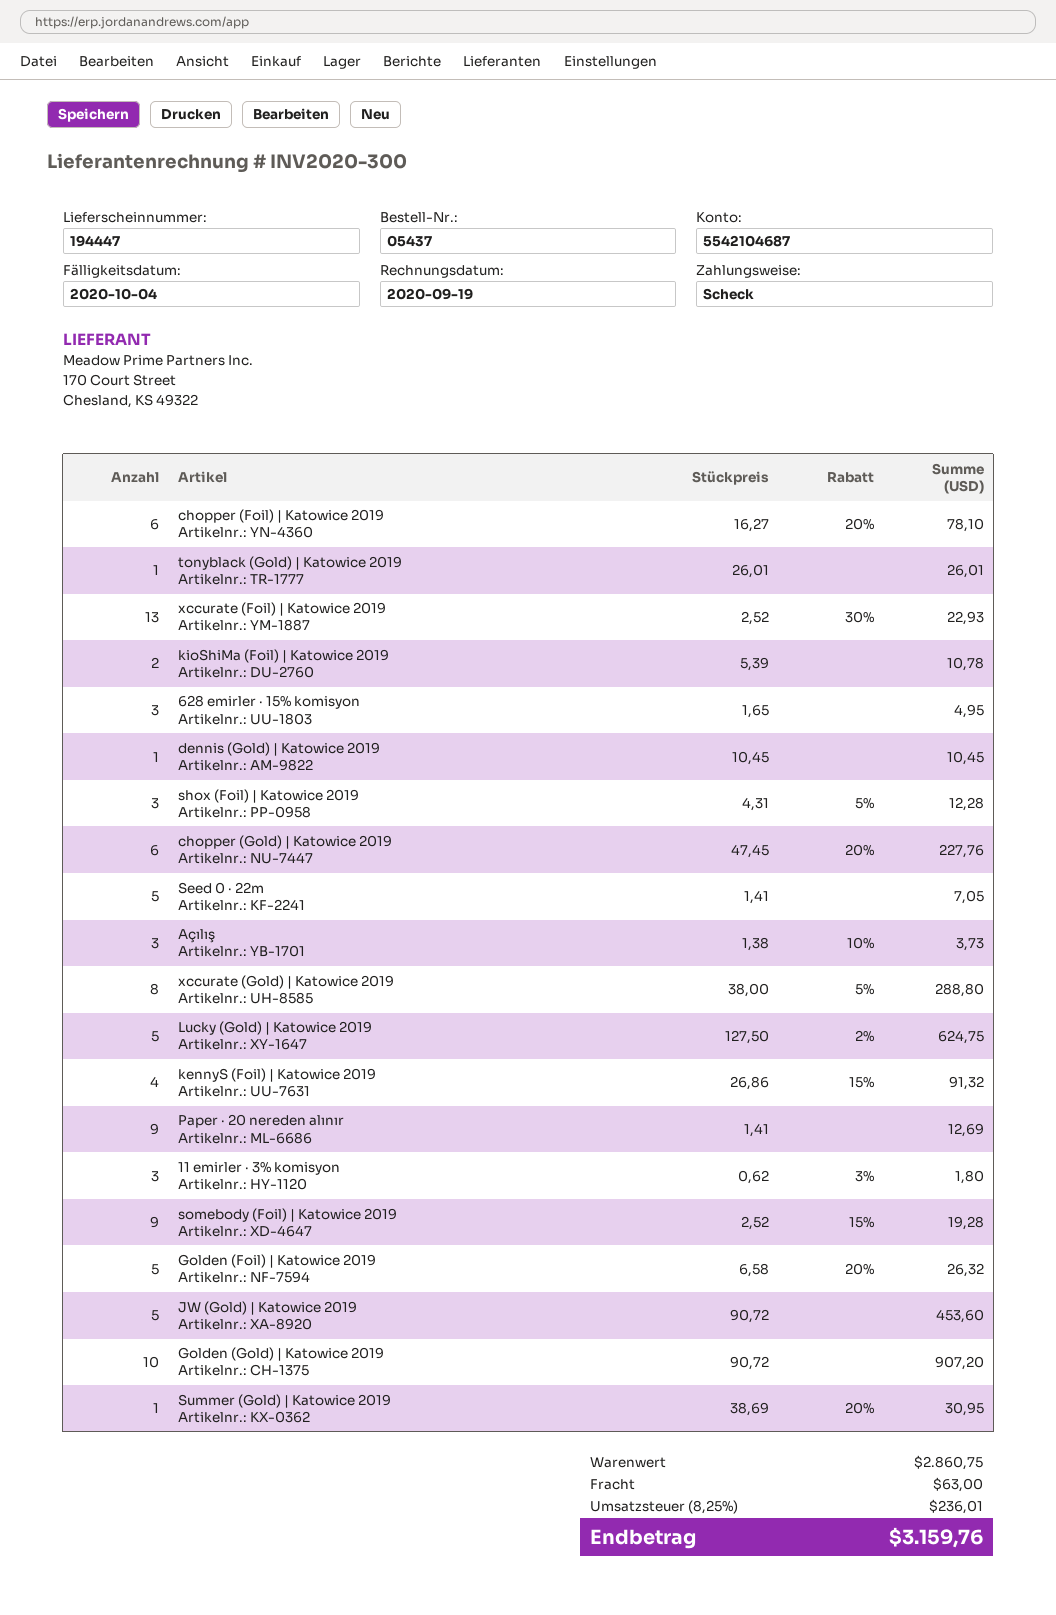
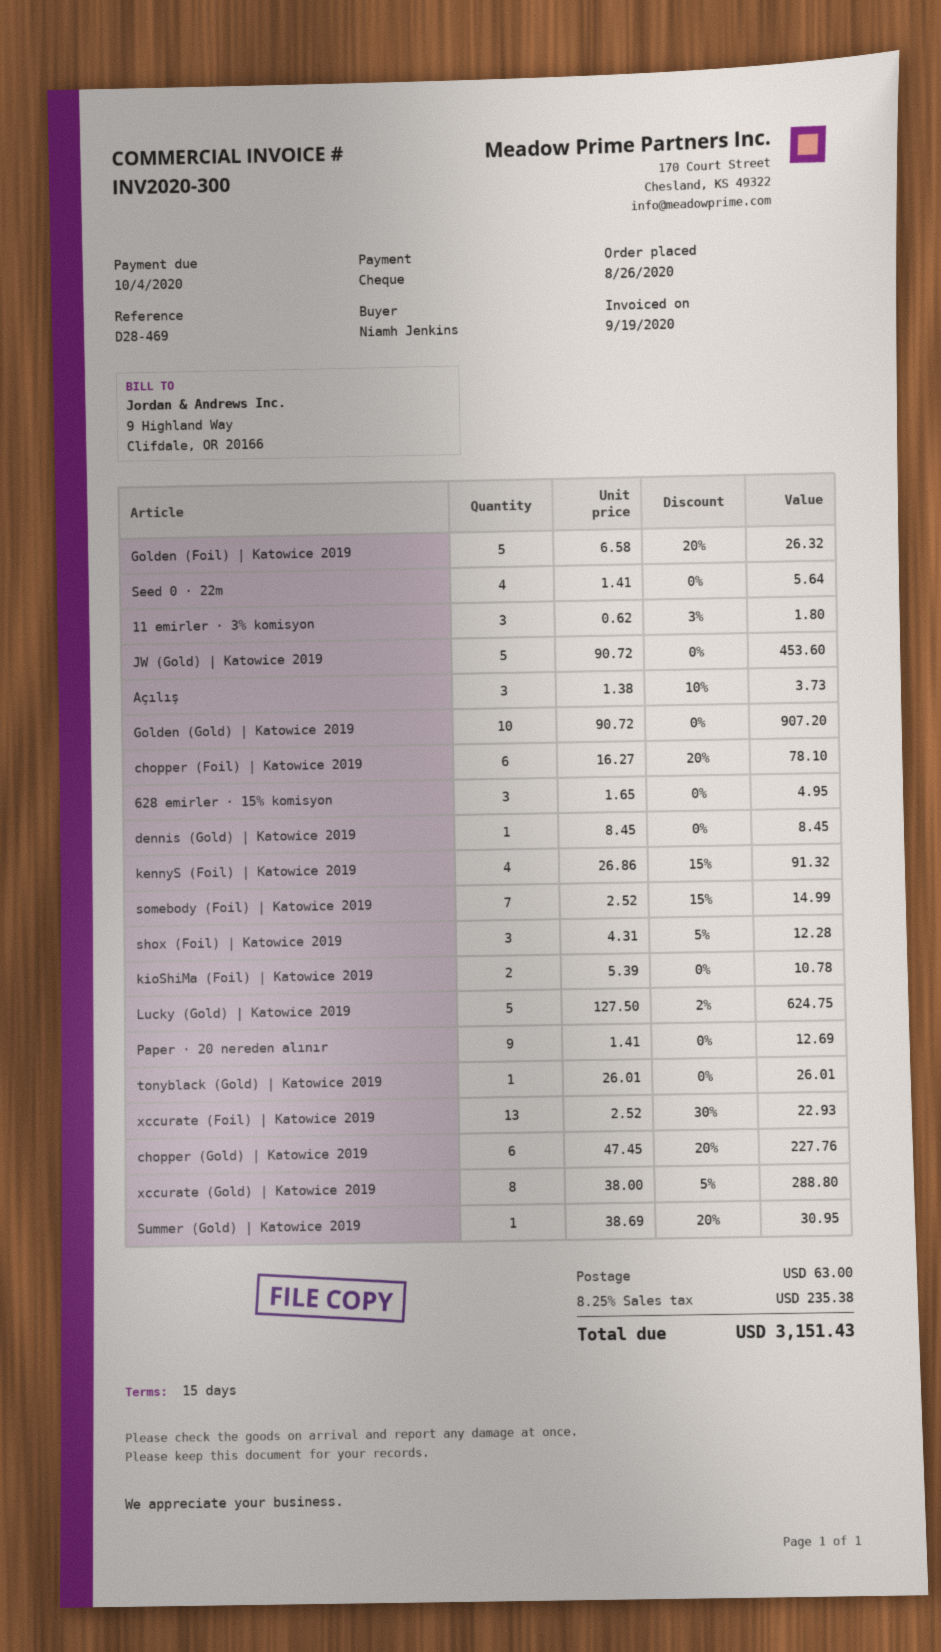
dennis (Gold) | Katowice 2019: 1 x 10.45 = 10.45 -> 1 x 8.45 = 8.45
Seed 0 · 22m: 5 x 1.41 = 7.05 -> 4 x 1.41 = 5.64
somebody (Foil) | Katowice 2019: 9 x 2.52 - 15% = 19.28 -> 7 x 2.52 - 15% = 14.99
tax: 8.25% = 236.01 -> 8.25% = 235.38
total: 3159.76 -> 3151.43

